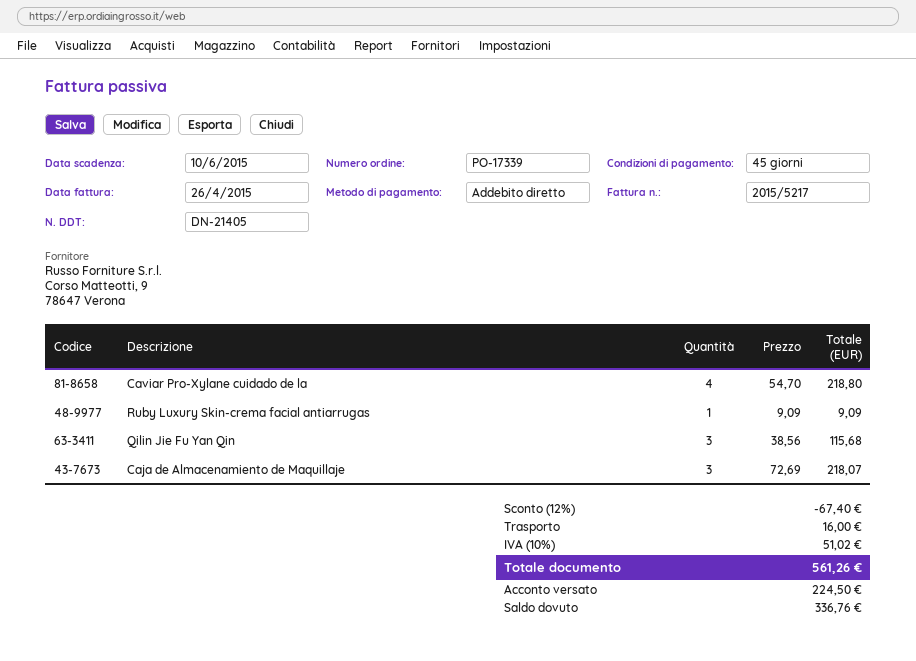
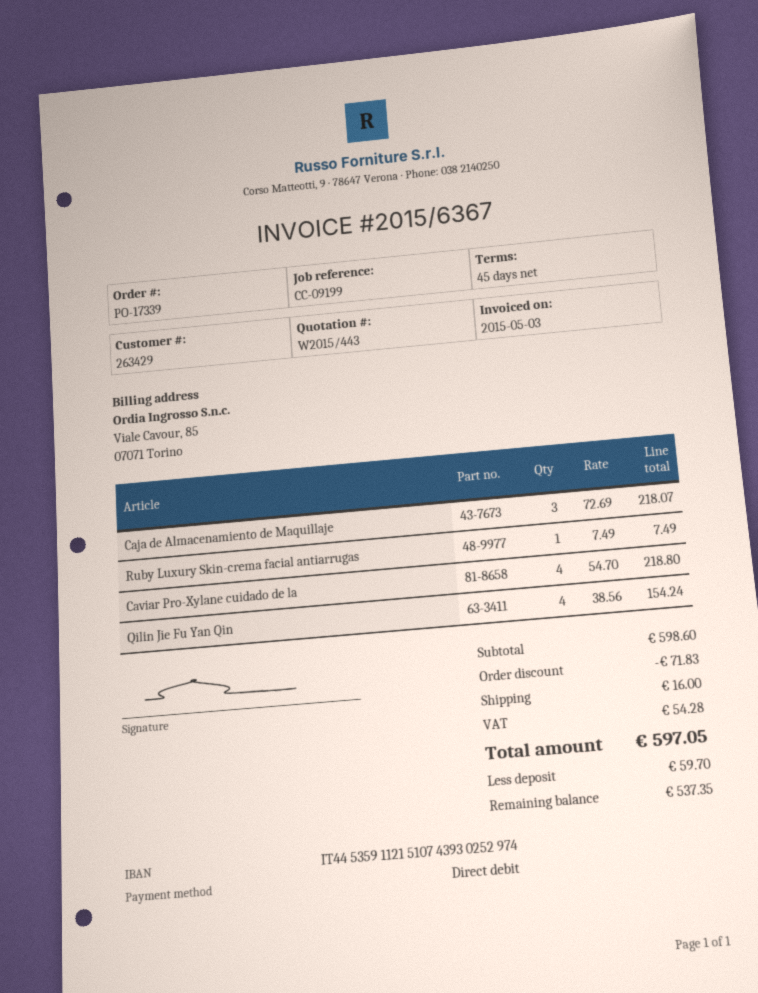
invoice number: 2015/5217 -> 2015/6367
invoice date: 2015-04-26 -> 2015-05-03
Ruby Luxury Skin-crema facial antiarrugas: 1 x 9.09 = 9.09 -> 1 x 7.49 = 7.49
Qilin Jie Fu Yan Qin: 3 x 38.56 = 115.68 -> 4 x 38.56 = 154.24
discount: 67.40 -> 71.83
tax: 51.02 -> 54.28
total: 561.26 -> 597.05
deposit: 224.50 -> 59.70
balance: 336.76 -> 537.35

